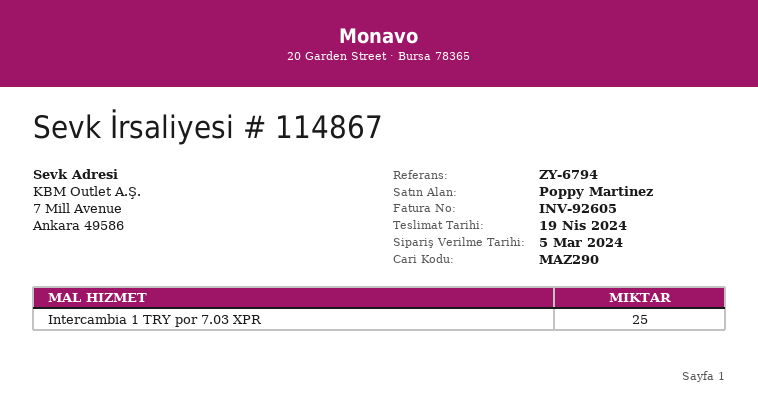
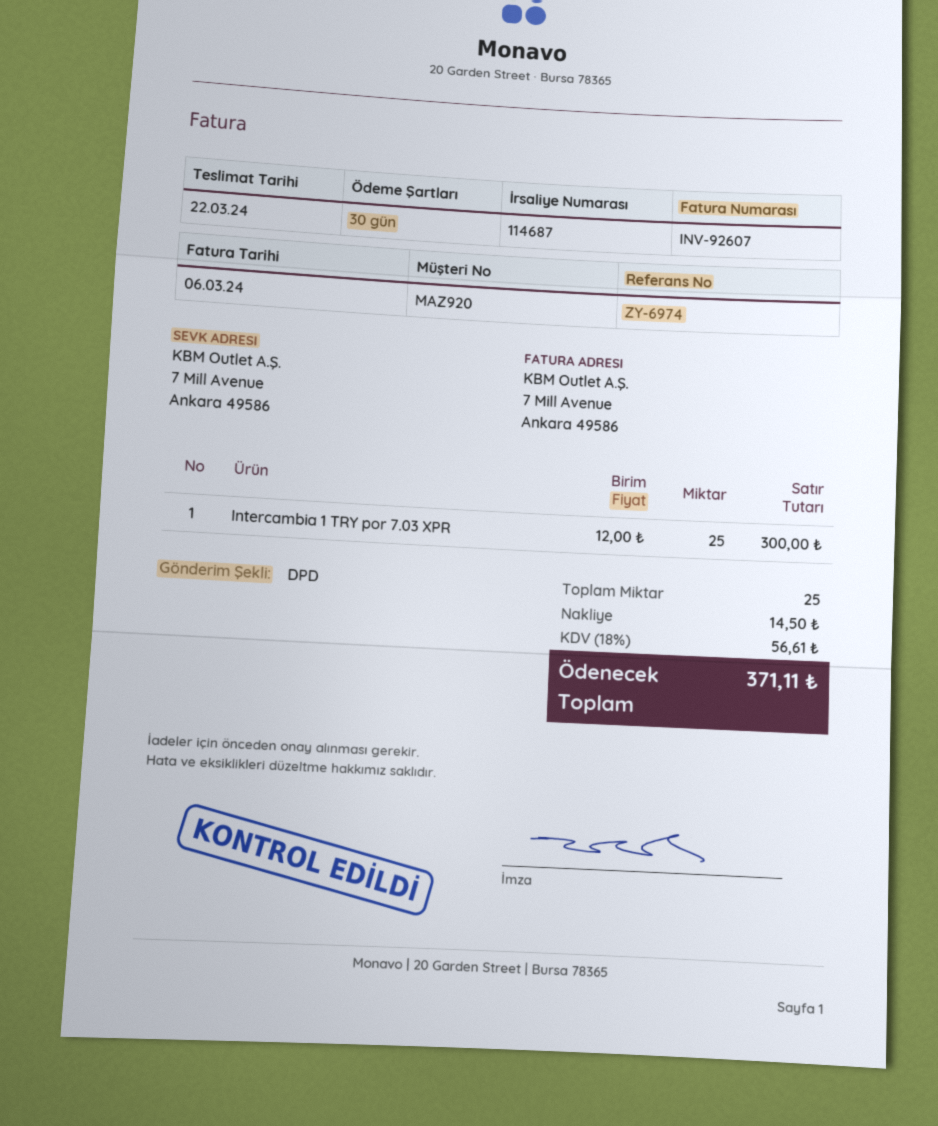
delivery note number: 114867 -> 114687
delivery date: 2024-04-19 -> 2024-03-22
invoice number: INV-92605 -> INV-92607
customer number: MAZ290 -> MAZ920
reference: ZY-6794 -> ZY-6974

